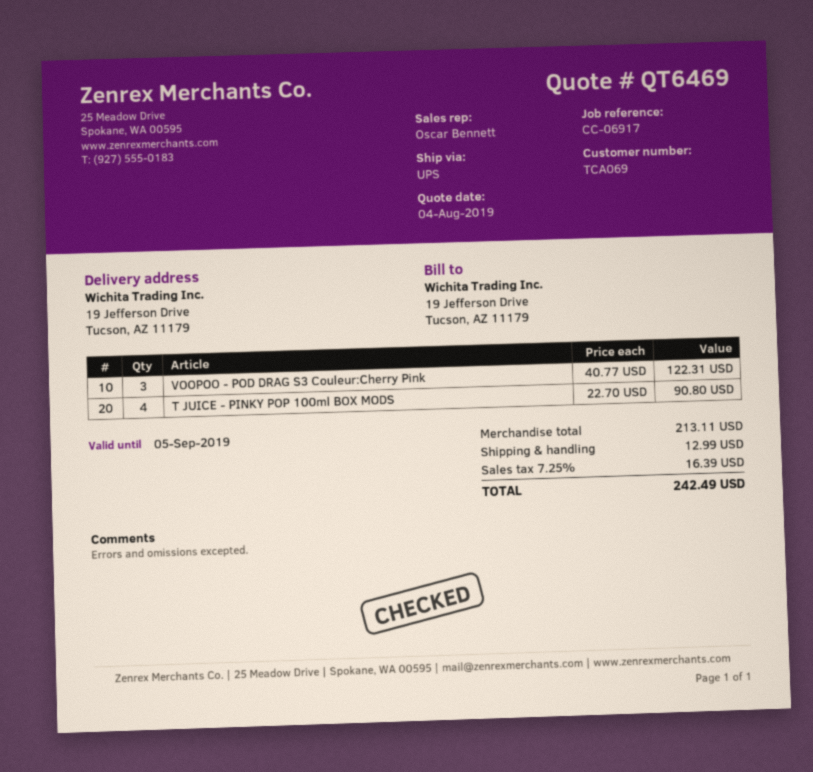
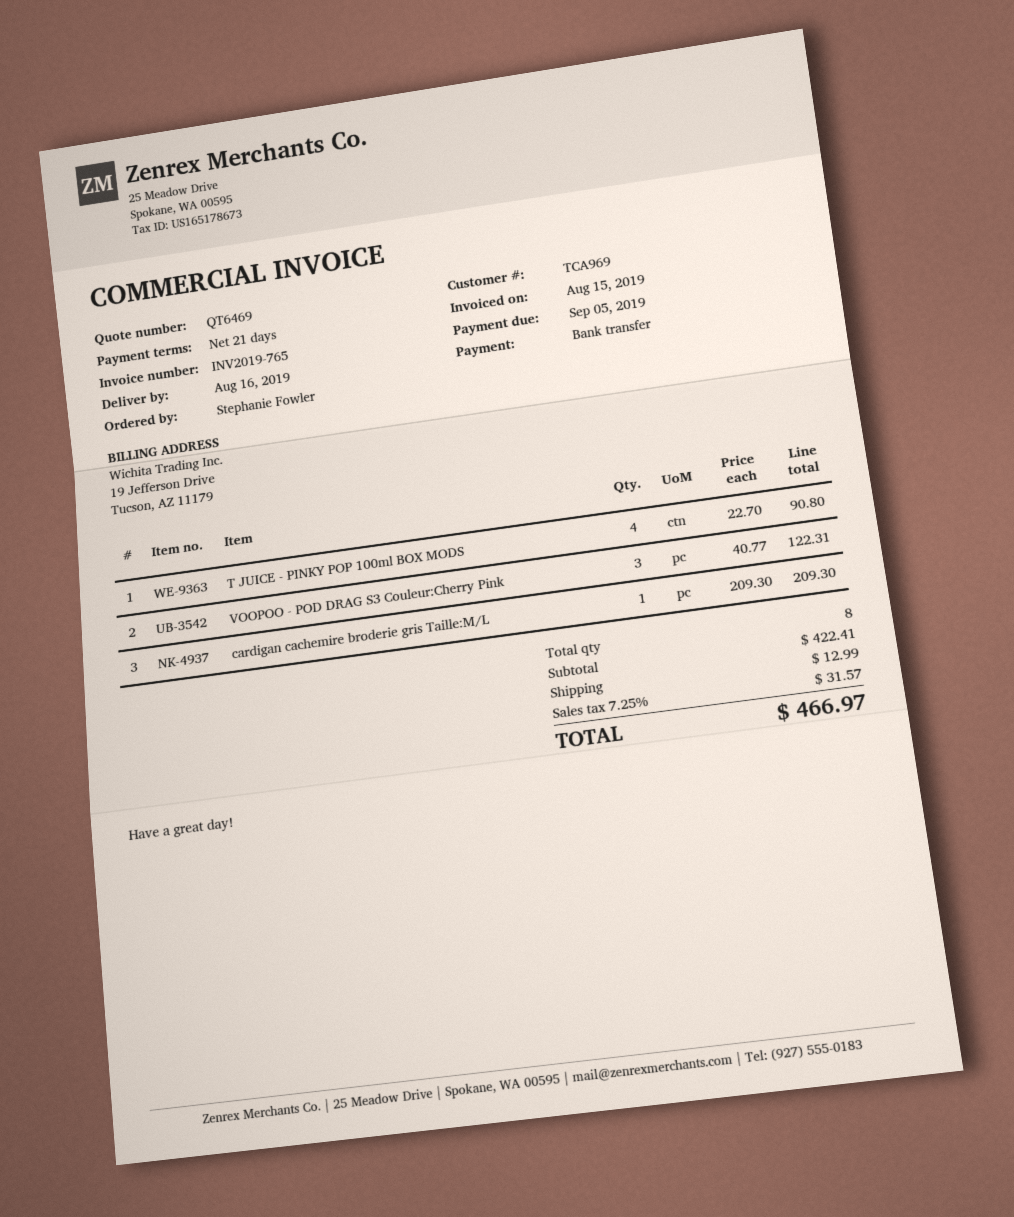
customer number: TCA069 -> TCA969
cardigan cachemire broderie gris Taille:M/L: none -> 1 x 209.30 = 209.30
subtotal: 213.11 -> 422.41
tax: 7.25% = 16.39 -> 7.25% = 31.57
total: 242.49 -> 466.97

